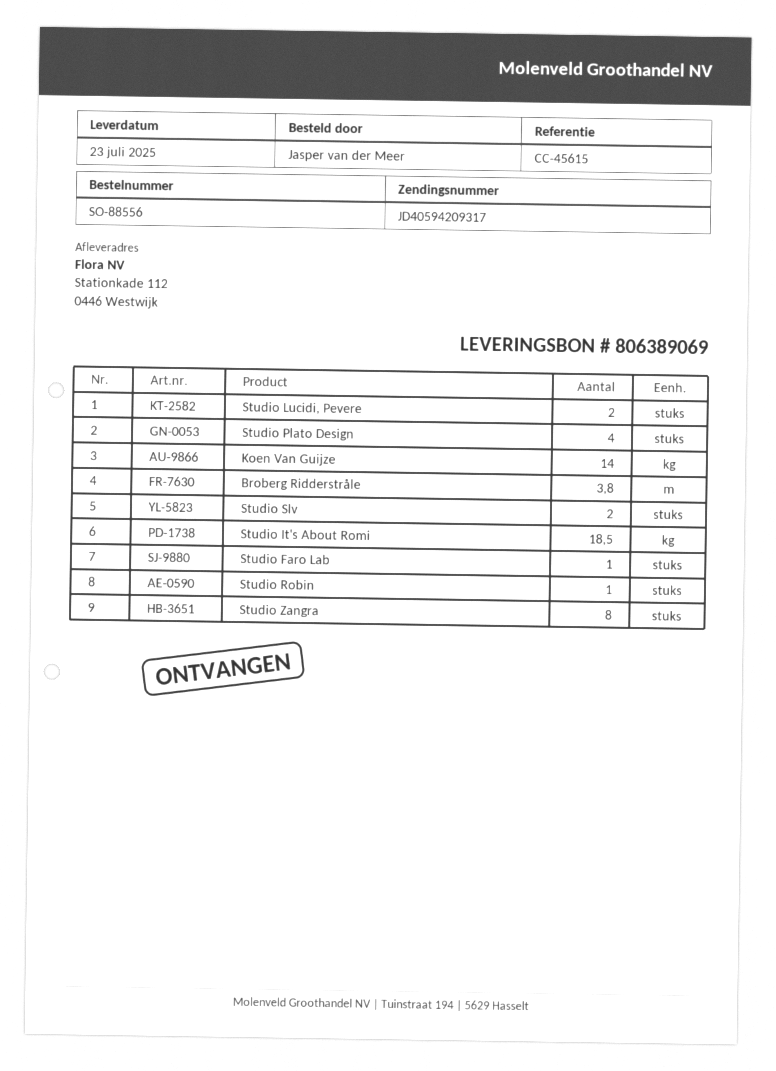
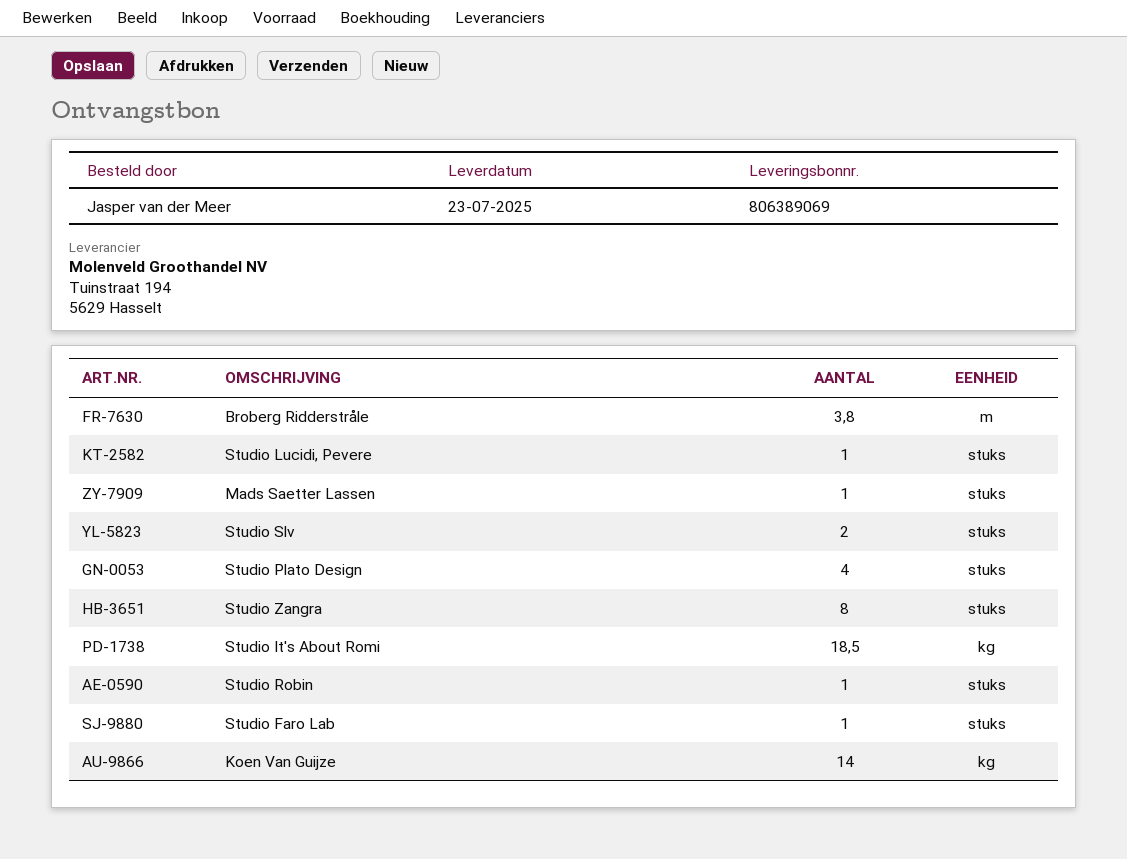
Studio Lucidi, Pevere: 2 -> 1
Mads Saetter Lassen: none -> 1

